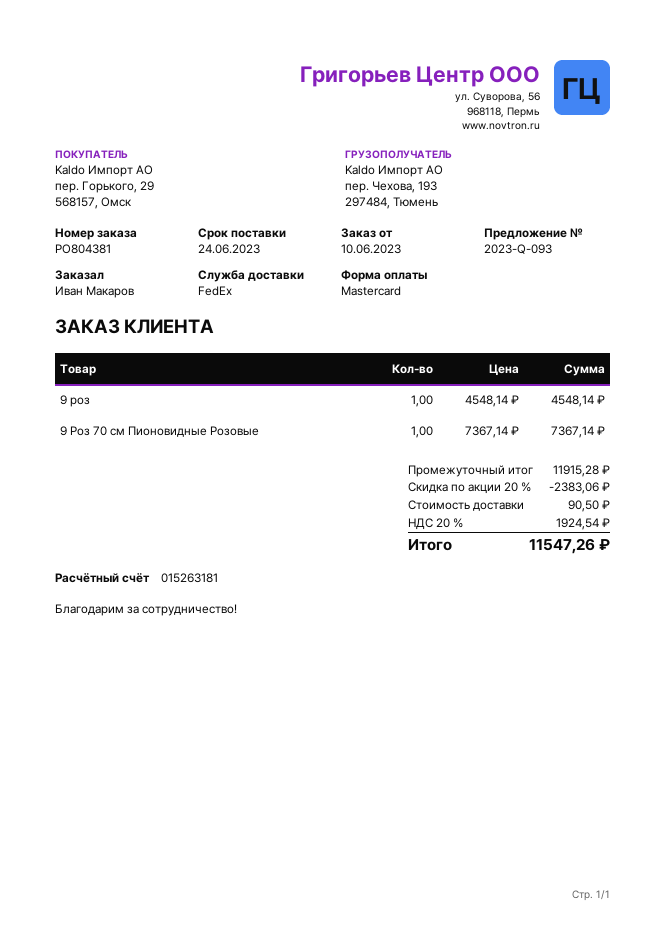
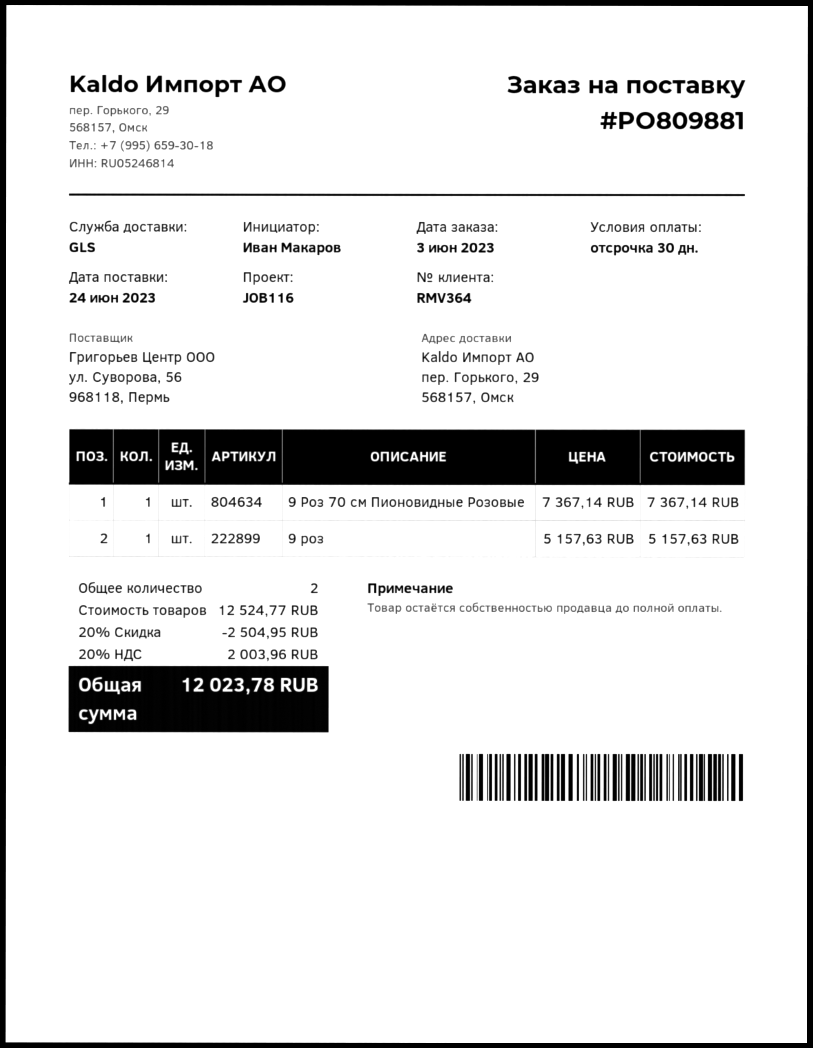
order number: PO804381 -> PO809881
order date: 2023-06-10 -> 2023-06-03
shipping method: FedEx -> GLS
ship to: пер. Чехова, 193, 297484, Тюмень -> пер. Горького, 29, 568157, Омск
9 роз: 1 x 4548.14 = 4548.14 -> 1 x 5157.63 = 5157.63
subtotal: 11915.28 -> 12524.77
discount: 20% = 2383.06 -> 20% = 2504.95
shipping: 90.50 -> none
tax: 20% = 1924.54 -> 20% = 2003.96
total: 11547.26 -> 12023.78

